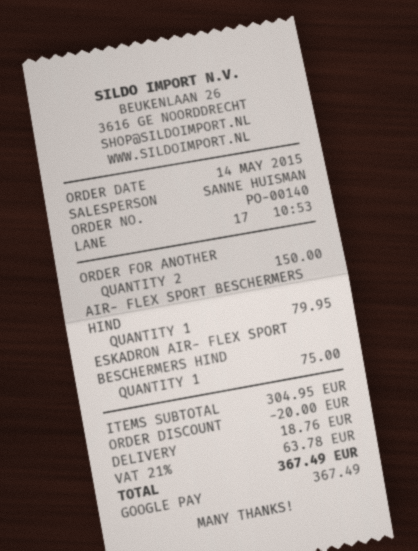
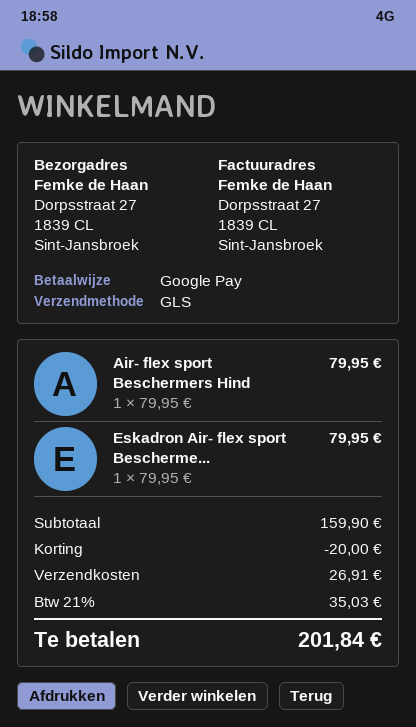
ORDER FOR ANOTHER: 2 for 150.00 -> none
ESKADRON AIR- FLEX SPORT BESCHERMERS HIND: 1 for 75.00 -> 1 for 79.95
subtotal: 304.95 -> 159.90
shipping: 18.76 -> 26.91
tax: 21% = 63.78 -> 21% = 35.03
total: 367.49 -> 201.84

